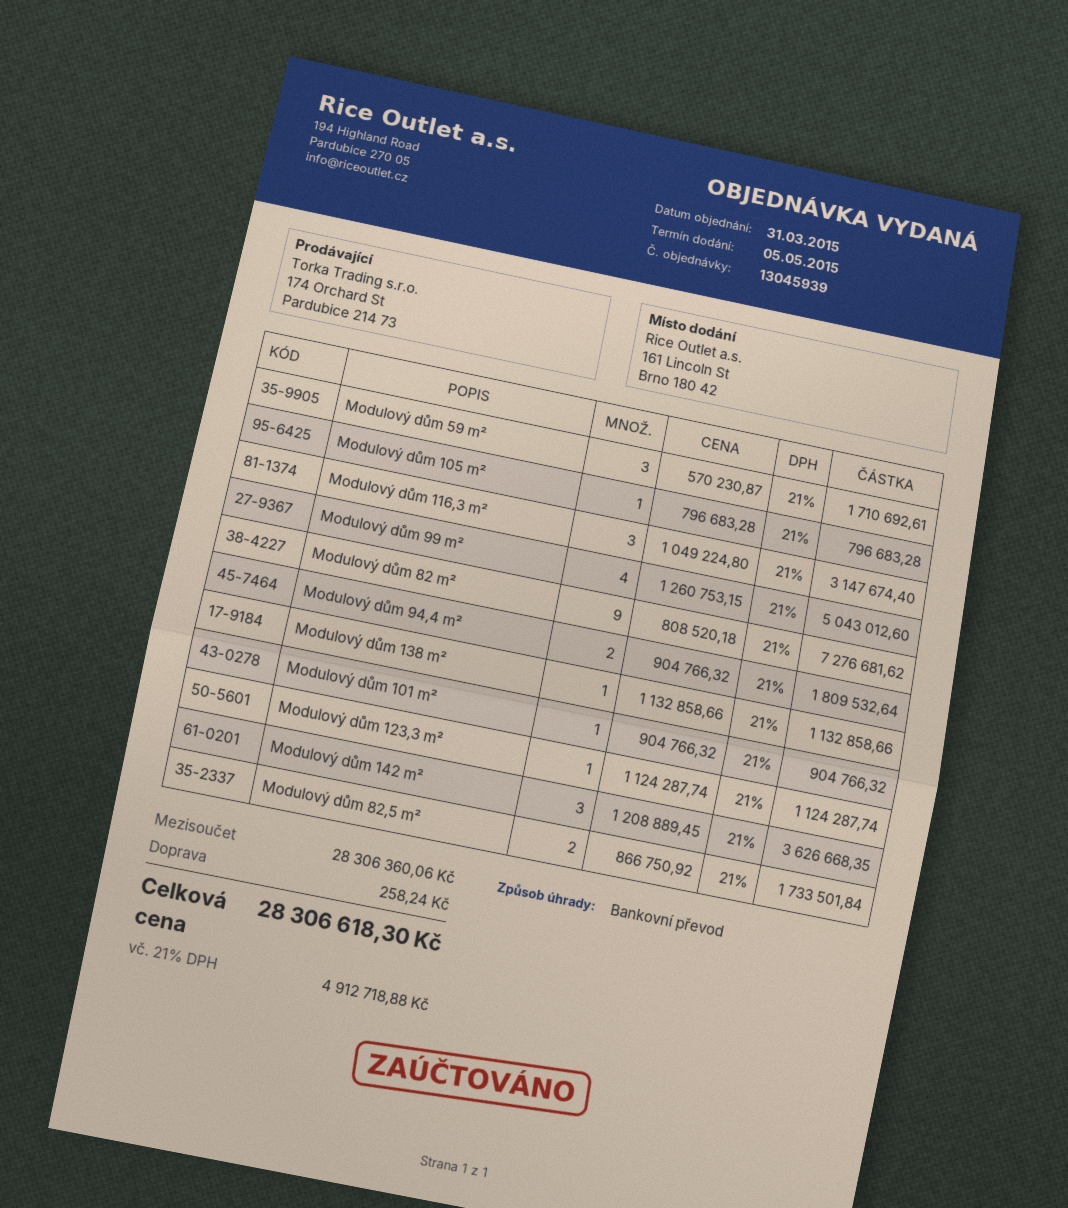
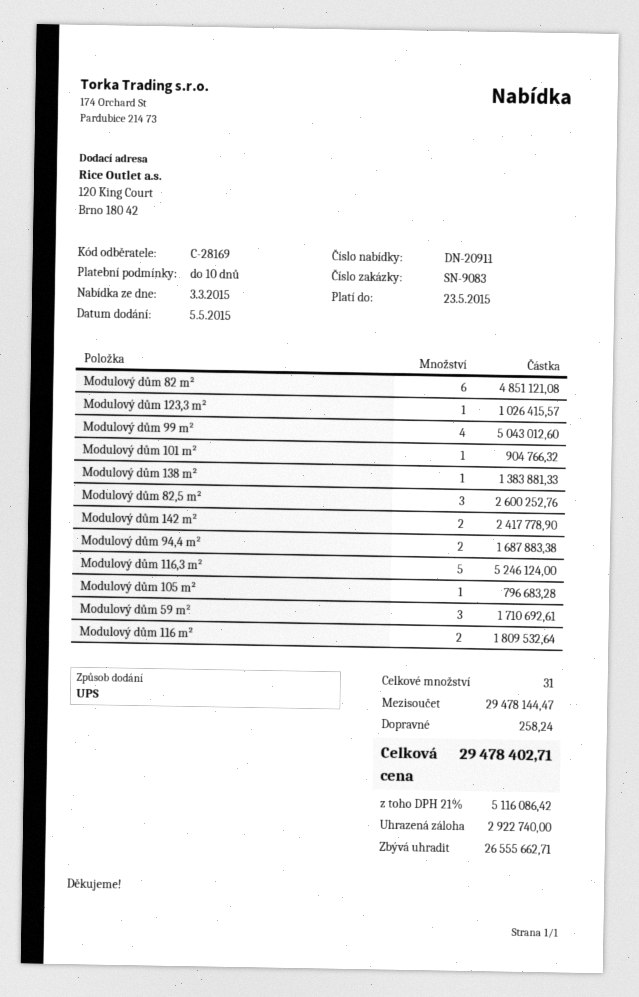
ship to: 161 Lincoln St, Brno 180 42 -> 120 King Court, Brno 180 42
Modulový dům 116,3 m²: 3 for 3147674.40 -> 5 for 5246124.00
Modulový dům 82 m²: 9 for 7276681.62 -> 6 for 4851121.08
Modulový dům 94,4 m²: 2 for 1809532.64 -> 2 for 1687883.38
Modulový dům 138 m²: 1 for 1132858.66 -> 1 for 1383881.33
Modulový dům 123,3 m²: 1 for 1124287.74 -> 1 for 1026415.57
Modulový dům 142 m²: 3 for 3626668.35 -> 2 for 2417778.90
Modulový dům 82,5 m²: 2 for 1733501.84 -> 3 for 2600252.76
Modulový dům 116 m²: none -> 2 for 1809532.64
subtotal: 28306360.06 -> 29478144.47
tax: 21% = 4912718.88 -> 21% = 5116086.42
total: 28306618.30 -> 29478402.71

